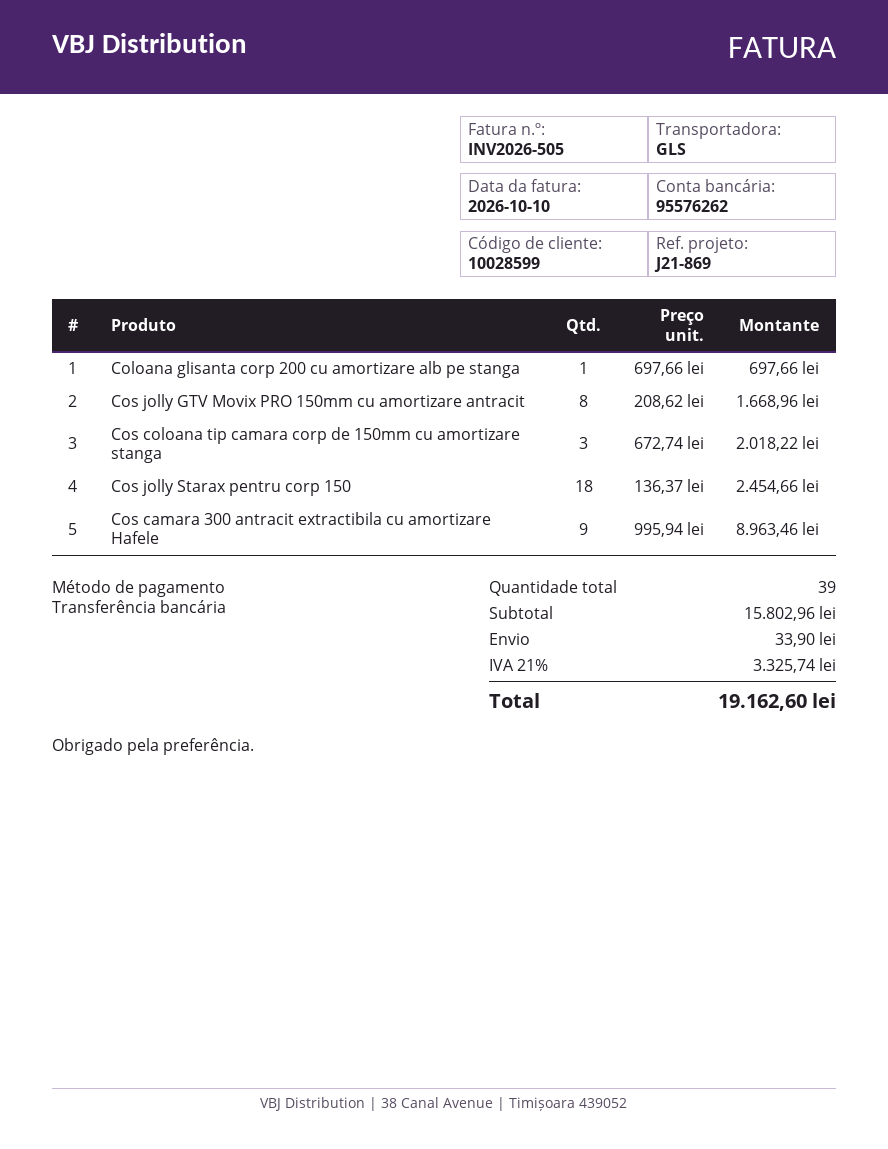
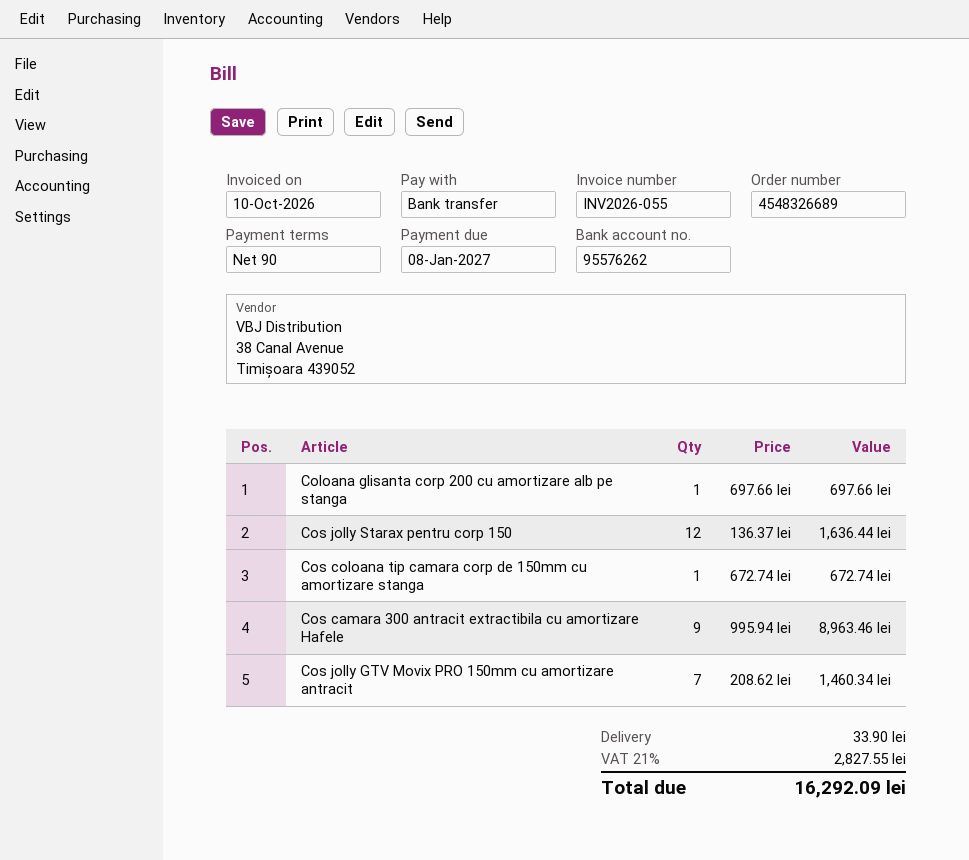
invoice number: INV2026-505 -> INV2026-055
Cos jolly GTV Movix PRO 150mm cu amortizare antracit: 8 x 208.62 = 1668.96 -> 7 x 208.62 = 1460.34
Cos coloana tip camara corp de 150mm cu amortizare stanga: 3 x 672.74 = 2018.22 -> 1 x 672.74 = 672.74
Cos jolly Starax pentru corp 150: 18 x 136.37 = 2454.66 -> 12 x 136.37 = 1636.44
tax: 21% = 3325.74 -> 21% = 2827.55
total: 19162.60 -> 16292.09

